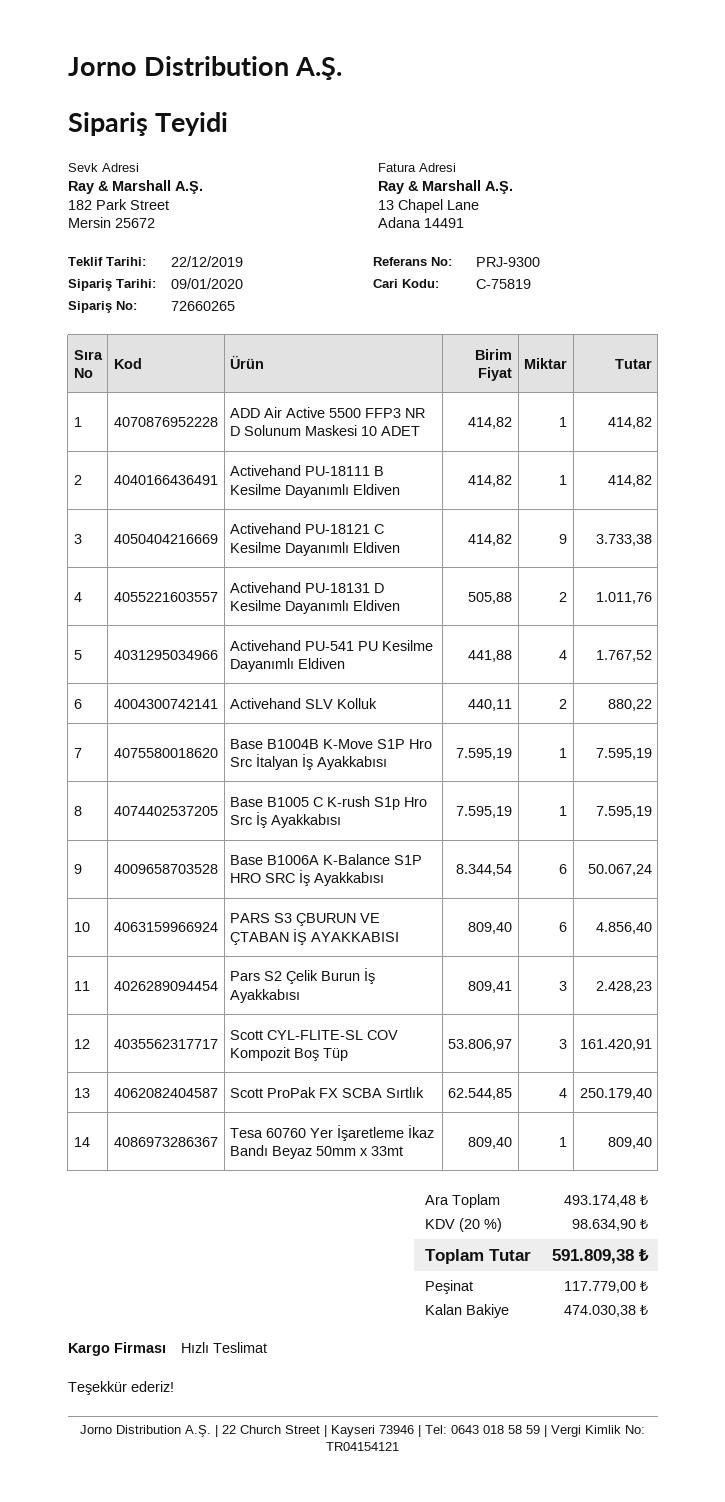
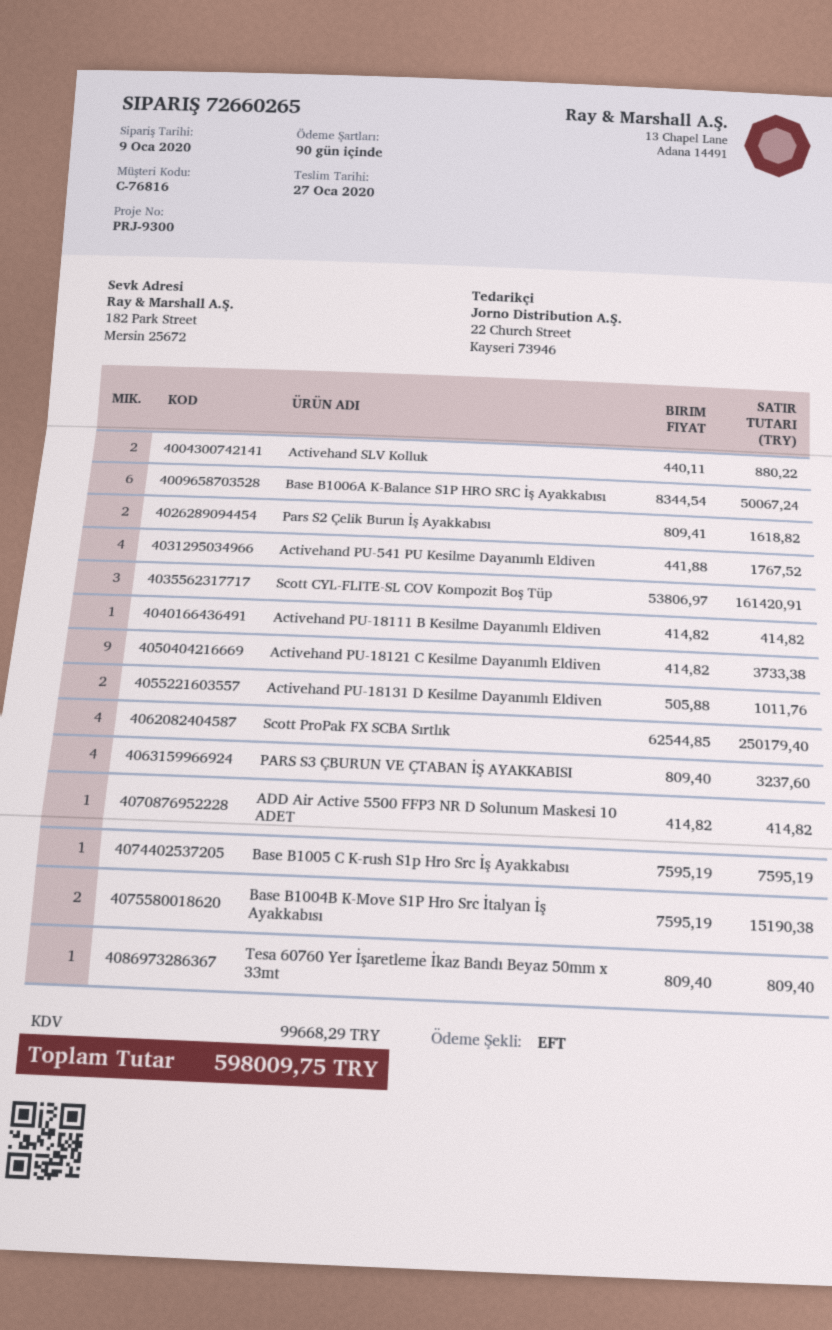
customer number: C-75819 -> C-76816
Base B1004B K-Move S1P Hro Src İtalyan İş Ayakkabısı: 1 x 7595.19 = 7595.19 -> 2 x 7595.19 = 15190.38
PARS S3 ÇBURUN VE ÇTABAN İŞ AYAKKABISI: 6 x 809.40 = 4856.40 -> 4 x 809.40 = 3237.60
Pars S2 Çelik Burun İş Ayakkabısı: 3 x 809.41 = 2428.23 -> 2 x 809.41 = 1618.82
tax: 98634.90 -> 99668.29
total: 591809.38 -> 598009.75

